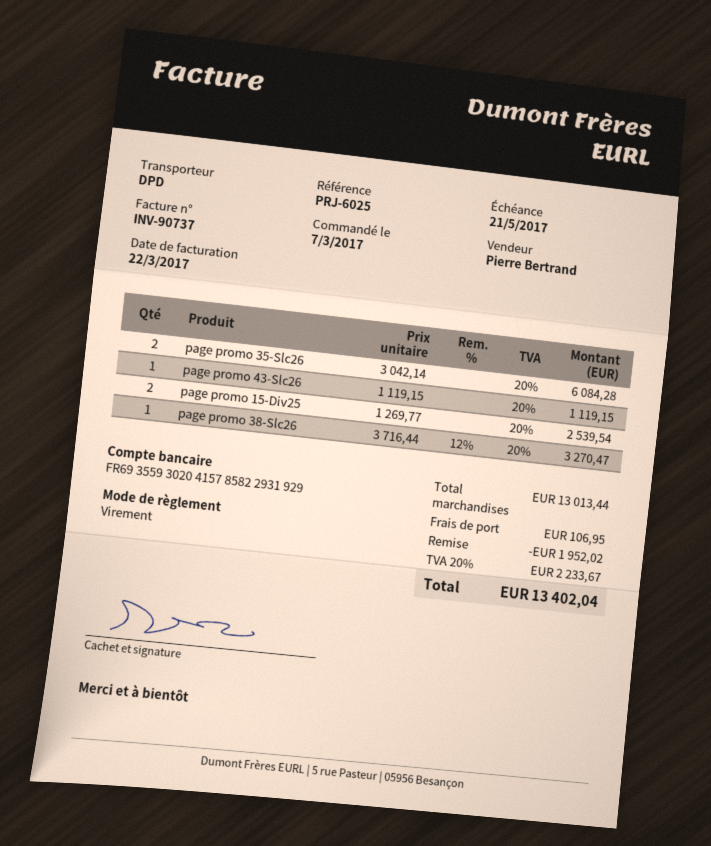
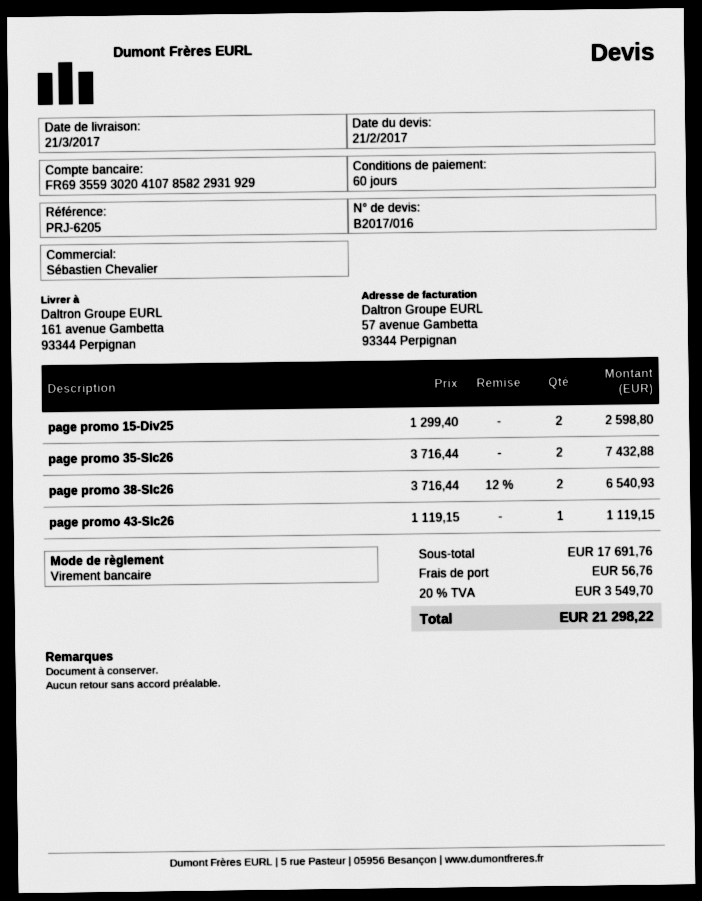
reference: PRJ-6025 -> PRJ-6205
sales rep: Pierre Bertrand -> Sébastien Chevalier
bank account: FR6935593020415785822931929 -> FR6935593020410785822931929
page promo 35-Slc26: 2 x 3042.14 = 6084.28 -> 2 x 3716.44 = 7432.88
page promo 15-Div25: 2 x 1269.77 = 2539.54 -> 2 x 1299.40 = 2598.80
page promo 38-Slc26: 1 x 3716.44 - 12% = 3270.47 -> 2 x 3716.44 - 12% = 6540.93
subtotal: 13013.44 -> 17691.76
discount: 1952.02 -> none
shipping: 106.95 -> 56.76
tax: 20% = 2233.67 -> 20% = 3549.70
total: 13402.04 -> 21298.22

